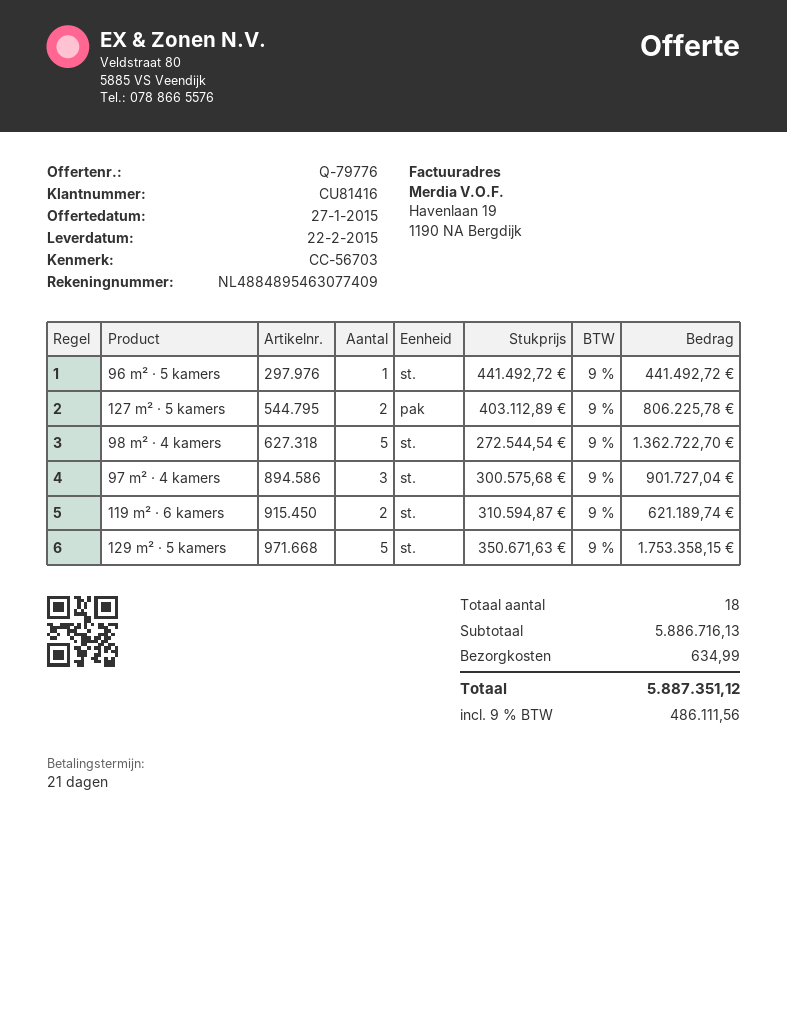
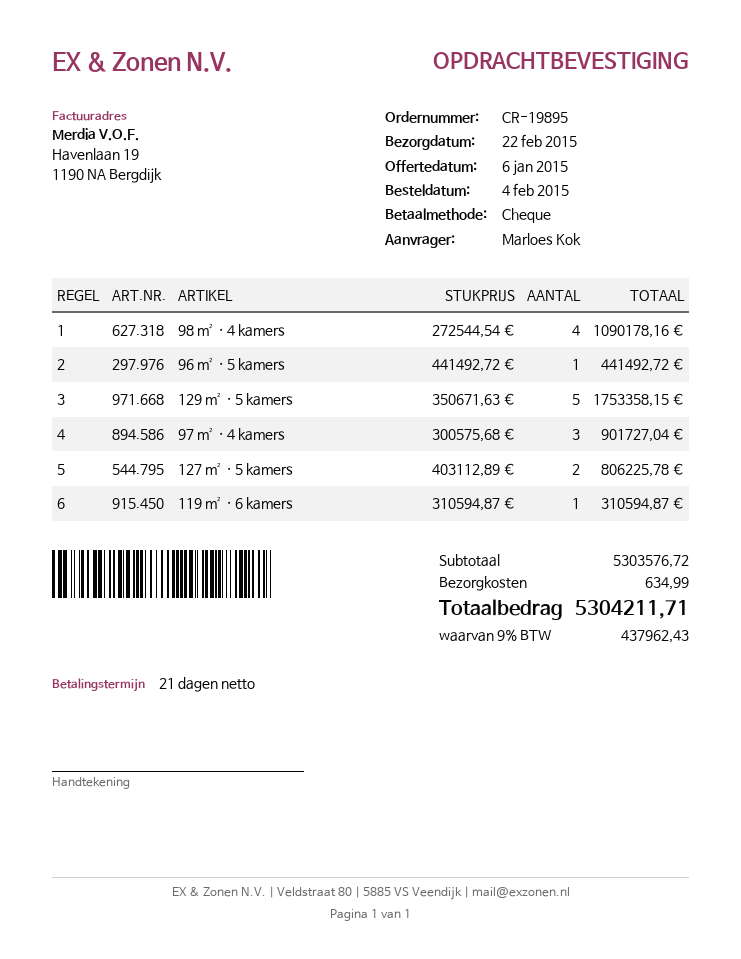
quote date: 2015-01-27 -> 2015-01-06
98 m² · 4 kamers: 5 x 272544.54 = 1362722.70 -> 4 x 272544.54 = 1090178.16
119 m² · 6 kamers: 2 x 310594.87 = 621189.74 -> 1 x 310594.87 = 310594.87
subtotal: 5886716.13 -> 5303576.72
tax: 9% = 486111.56 -> 9% = 437962.43
total: 5887351.12 -> 5304211.71

